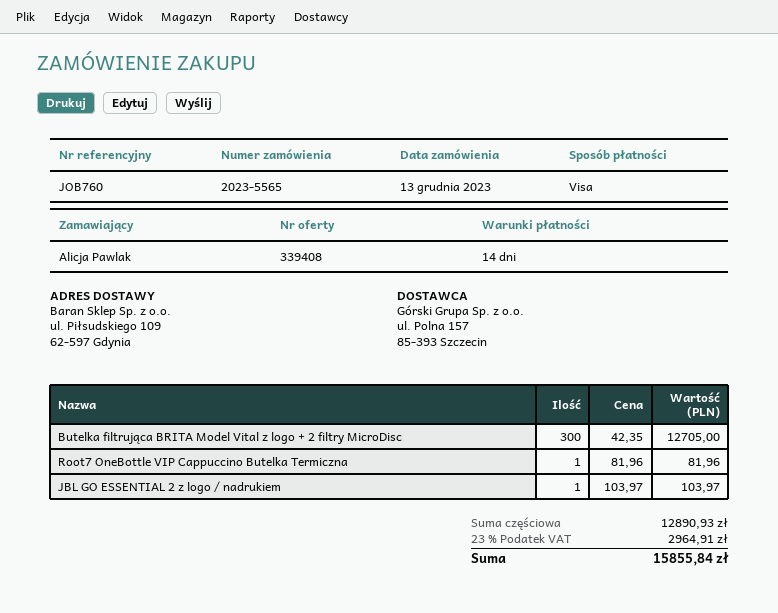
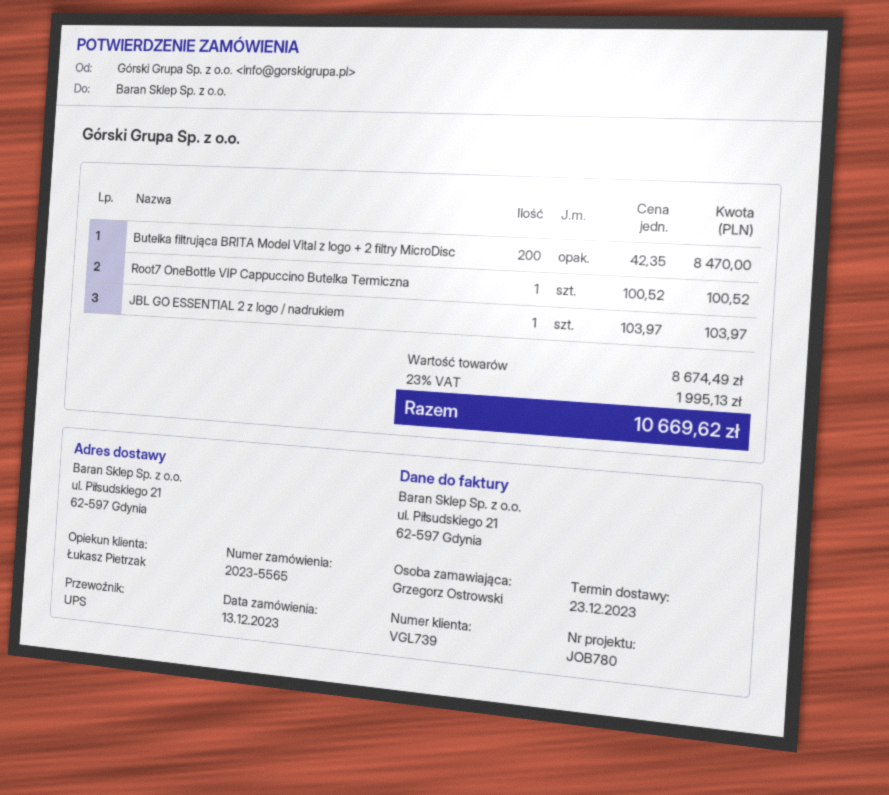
reference: JOB760 -> JOB780
ordered by: Alicja Pawlak -> Grzegorz Ostrowski
ship to: ul. Piłsudskiego 109, 62-597 Gdynia -> ul. Piłsudskiego 21, 62-597 Gdynia
Butelka filtrująca BRITA Model Vital z logo + 2 filtry MicroDisc: 300 x 42.35 = 12705.00 -> 200 x 42.35 = 8470.00
Root7 OneBottle VIP Cappuccino Butelka Termiczna: 1 x 81.96 = 81.96 -> 1 x 100.52 = 100.52
subtotal: 12890.93 -> 8674.49
tax: 23% = 2964.91 -> 23% = 1995.13
total: 15855.84 -> 10669.62

